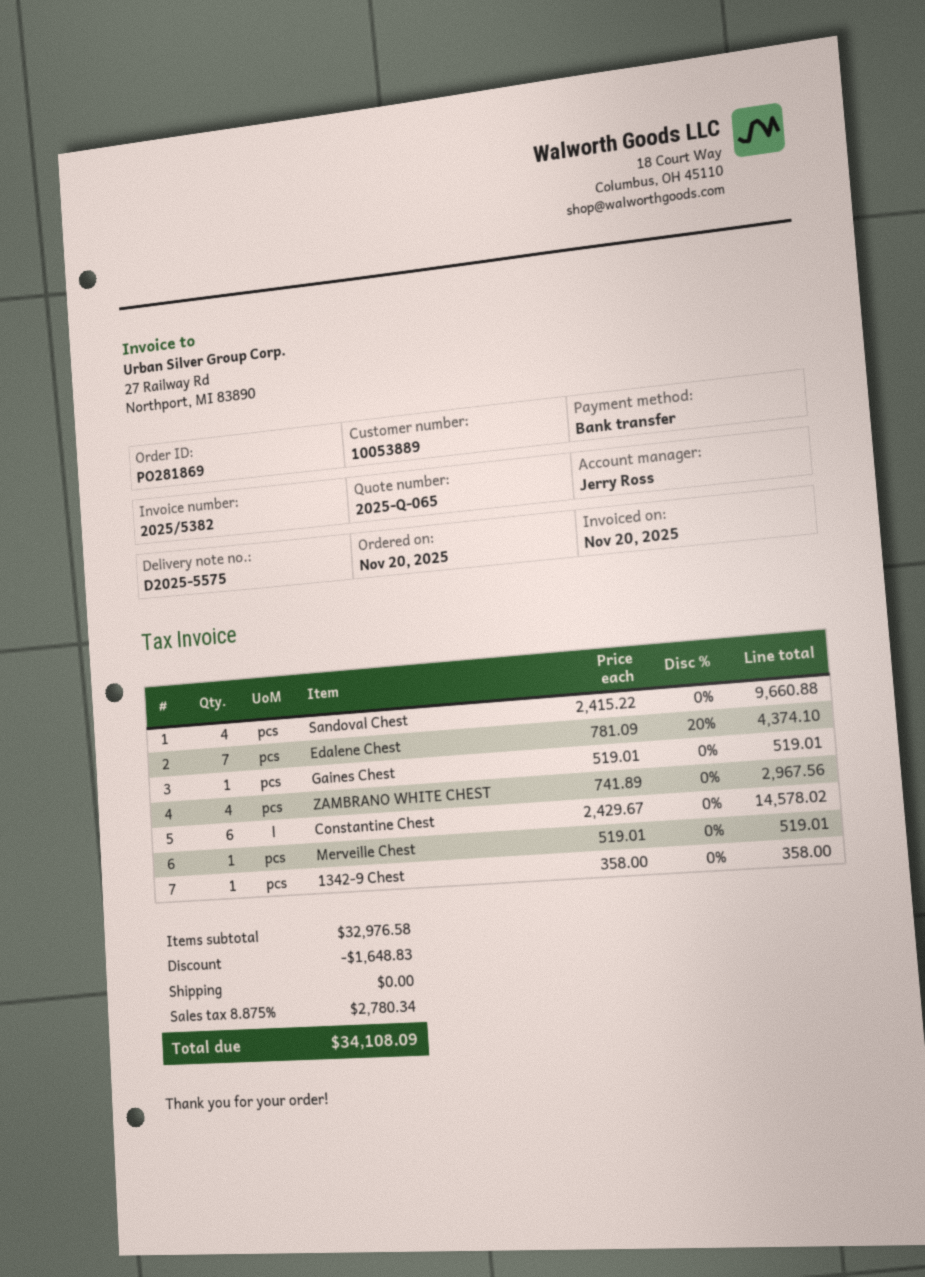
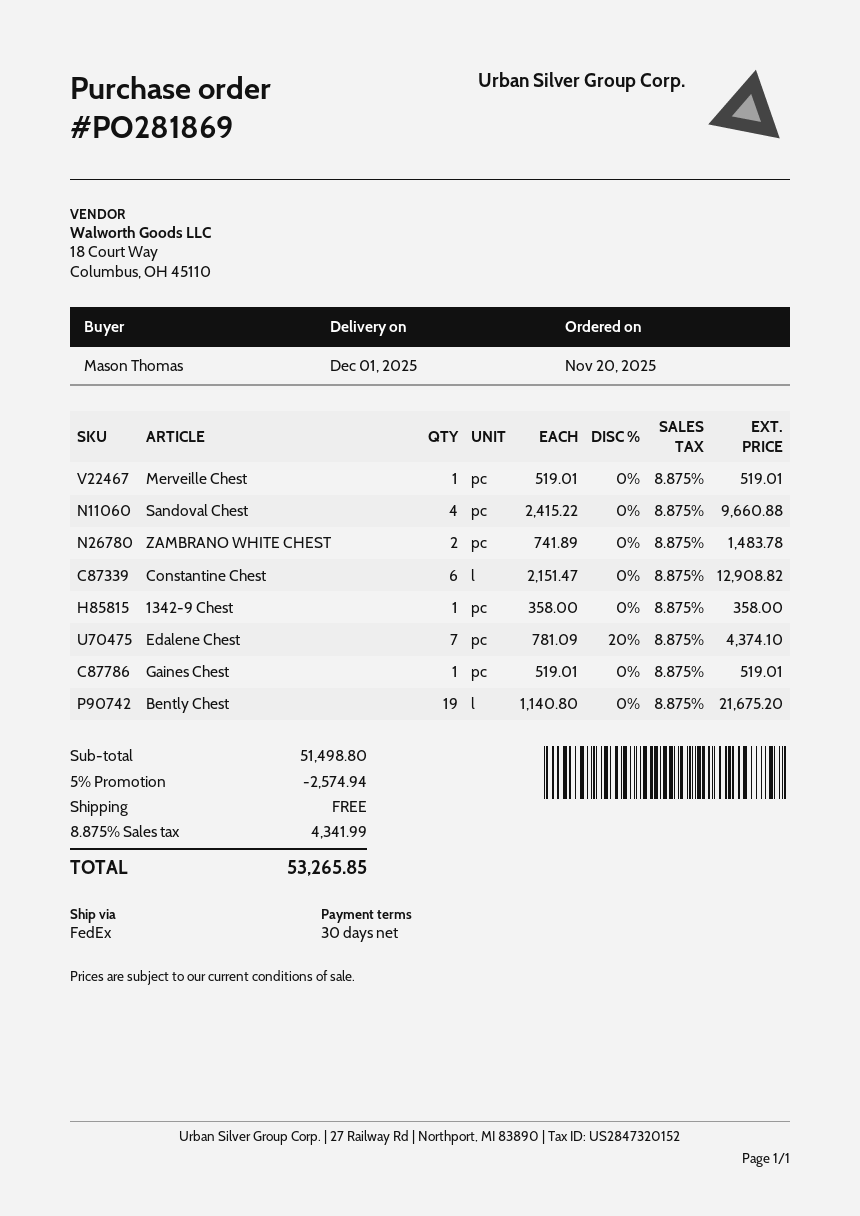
ZAMBRANO WHITE CHEST: 4 x 741.89 = 2967.56 -> 2 x 741.89 = 1483.78
Constantine Chest: 6 x 2429.67 = 14578.02 -> 6 x 2151.47 = 12908.82
Bently Chest: none -> 19 x 1140.80 = 21675.20
subtotal: 32976.58 -> 51498.80
discount: 1648.83 -> 2574.94
tax: 8.875% = 2780.34 -> 8.875% = 4341.99
total: 34108.09 -> 53265.85

